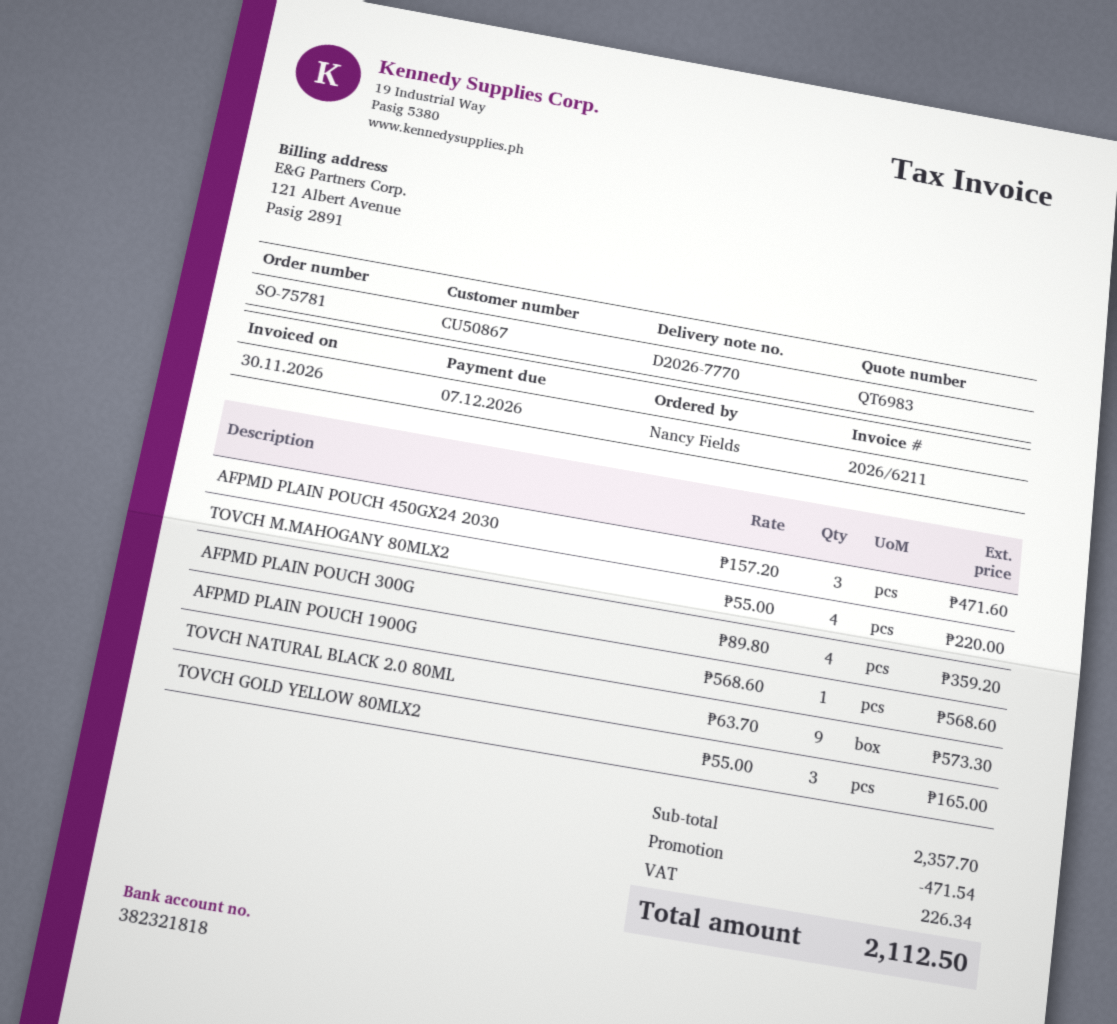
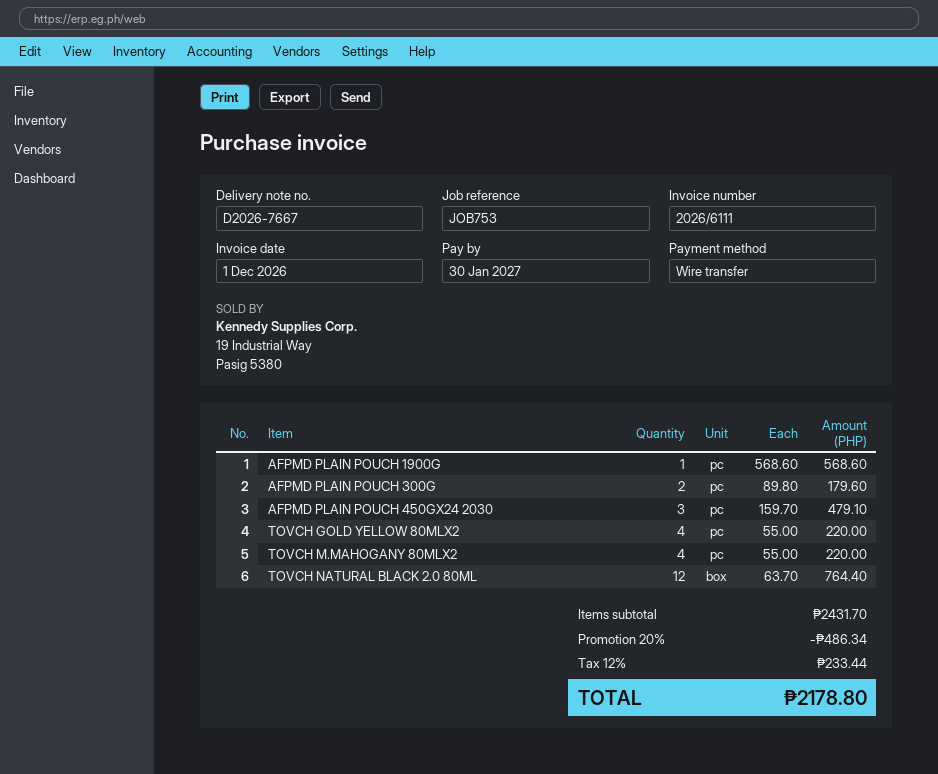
delivery note number: D2026-7770 -> D2026-7667
invoice number: 2026/6211 -> 2026/6111
invoice date: 2026-11-30 -> 2026-12-01
due date: 2026-12-07 -> 2027-01-30
AFPMD PLAIN POUCH 450GX24 2030: 3 x 157.20 = 471.60 -> 3 x 159.70 = 479.10
AFPMD PLAIN POUCH 300G: 4 x 89.80 = 359.20 -> 2 x 89.80 = 179.60
TOVCH NATURAL BLACK 2.0 80ML: 9 x 63.70 = 573.30 -> 12 x 63.70 = 764.40
TOVCH GOLD YELLOW 80MLX2: 3 x 55.00 = 165.00 -> 4 x 55.00 = 220.00
subtotal: 2357.70 -> 2431.70
discount: 471.54 -> 486.34
tax: 226.34 -> 233.44
total: 2112.50 -> 2178.80

